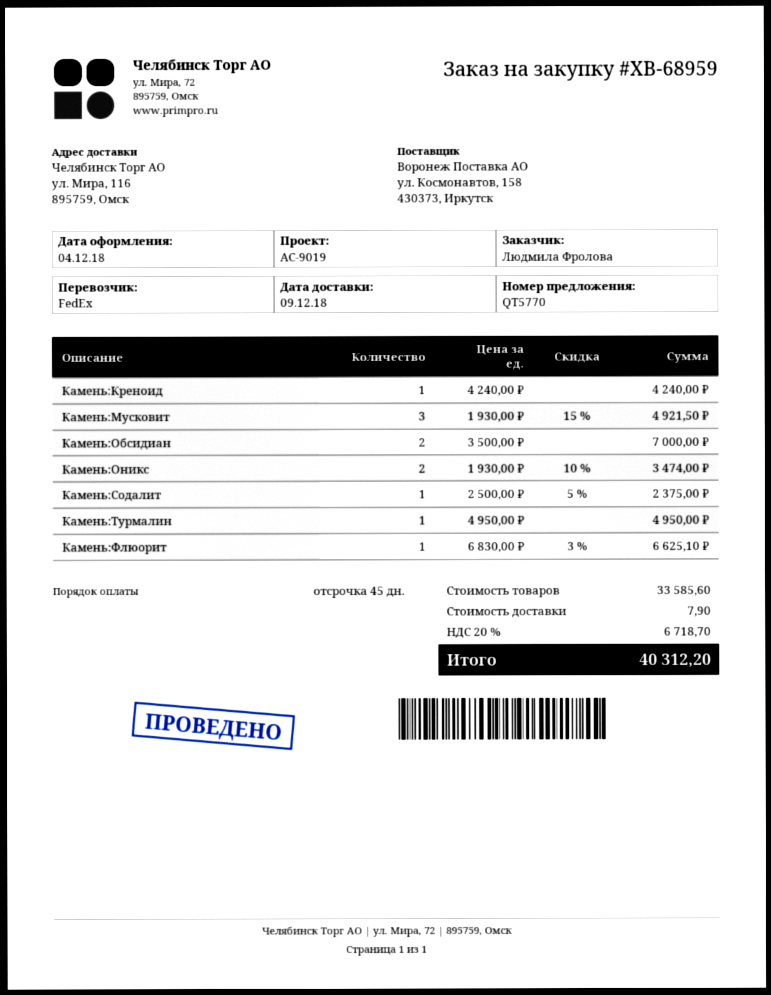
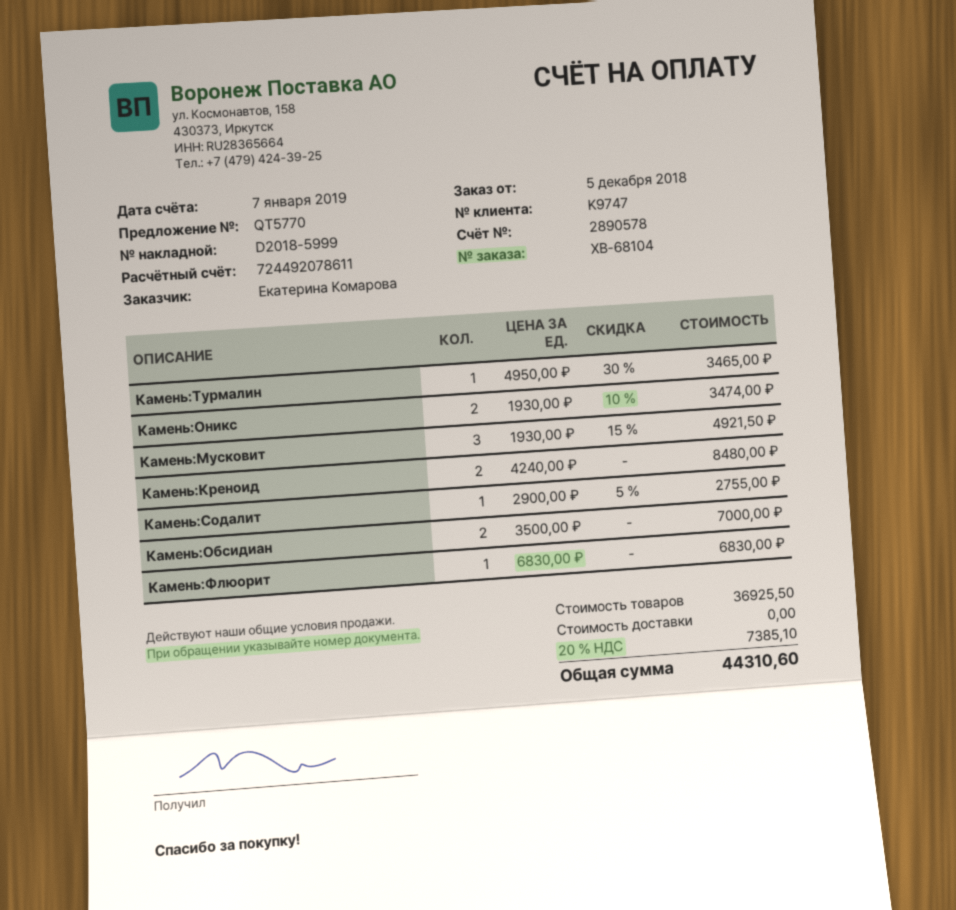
order number: XB-68959 -> XB-68104
order date: 2018-12-04 -> 2018-12-05
ordered by: Людмила Фролова -> Екатерина Комарова
Камень:Креноид: 1 x 4240.00 = 4240.00 -> 2 x 4240.00 = 8480.00
Камень:Содалит: 1 x 2500.00 - 5% = 2375.00 -> 1 x 2900.00 - 5% = 2755.00
Камень:Турмалин: 1 x 4950.00 = 4950.00 -> 1 x 4950.00 - 30% = 3465.00
Камень:Флюорит: 1 x 6830.00 - 3% = 6625.10 -> 1 x 6830.00 = 6830.00
subtotal: 33585.60 -> 36925.50
shipping: 7.90 -> 0.00
tax: 20% = 6718.70 -> 20% = 7385.10
total: 40312.20 -> 44310.60

